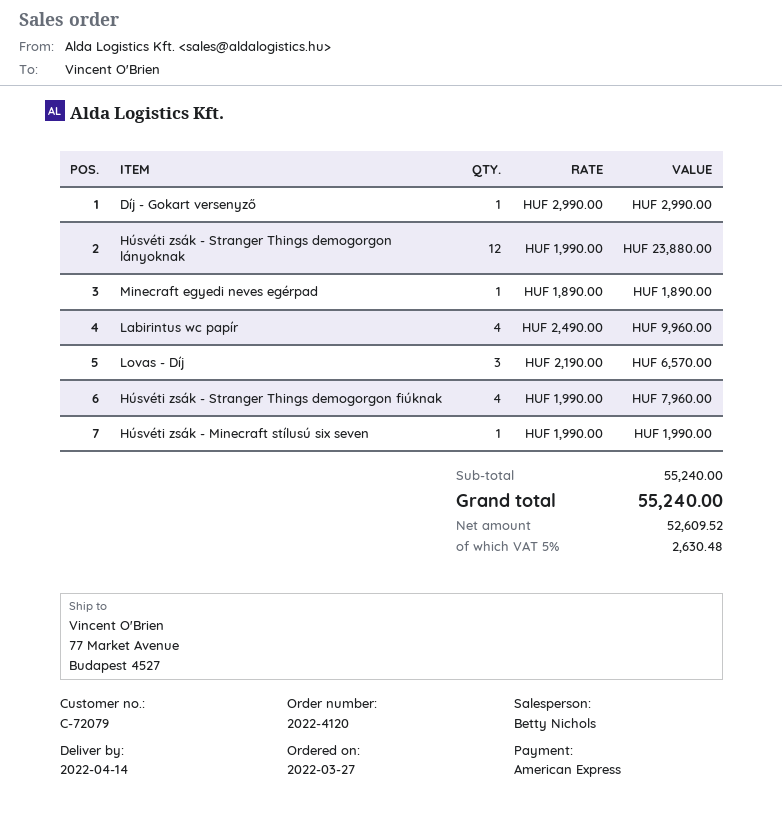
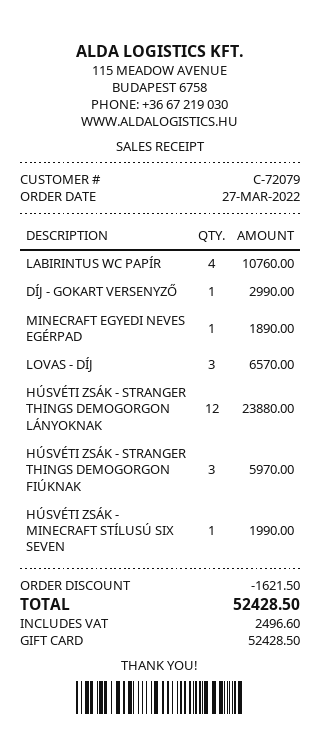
payment method: American Express -> gift card
Labirintus wc papír: 4 for 9960.00 -> 4 for 10760.00
Húsvéti zsák - Stranger Things demogorgon fiúknak: 4 for 7960.00 -> 3 for 5970.00
discount: none -> 1621.50
tax: 2630.48 -> 2496.60
total: 55240.00 -> 52428.50

